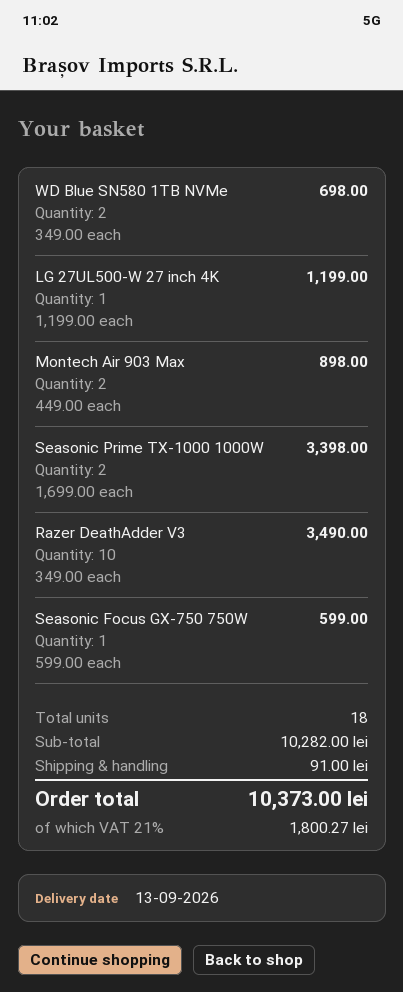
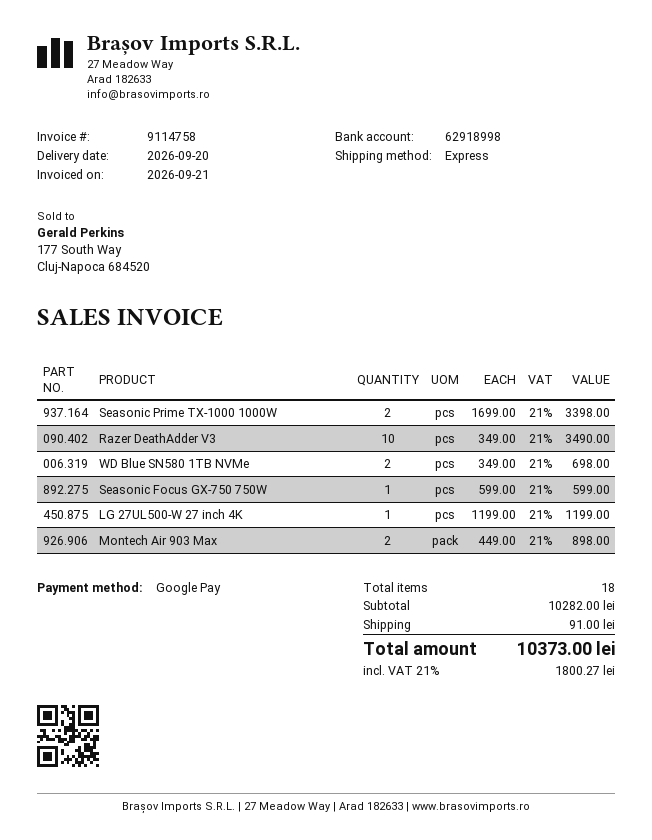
delivery date: 2026-09-13 -> 2026-09-20

